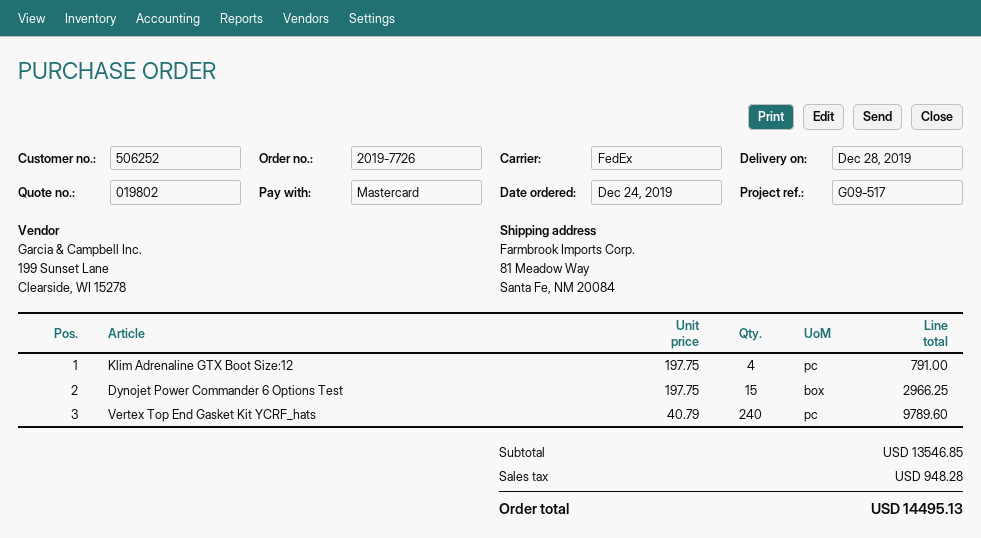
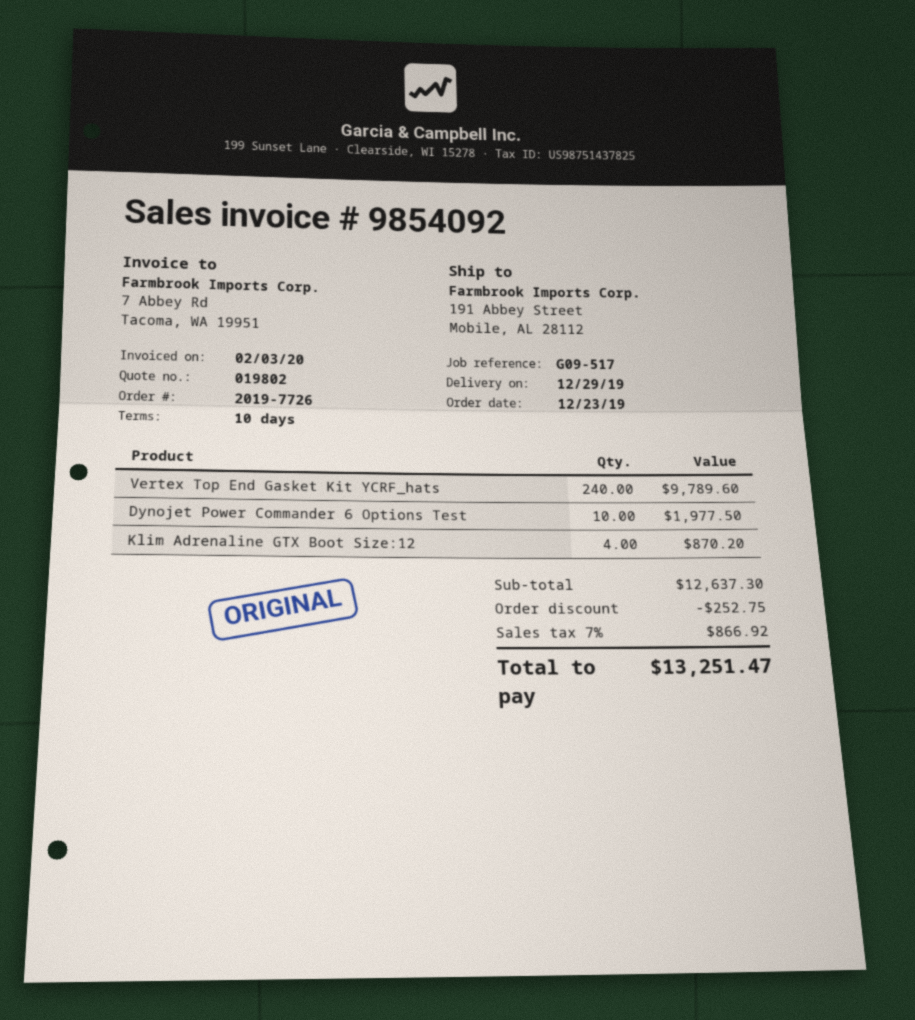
order date: 2019-12-24 -> 2019-12-23
delivery date: 2019-12-28 -> 2019-12-29
ship to: 81 Meadow Way, Santa Fe, NM 20084 -> 191 Abbey Street, Mobile, AL 28112
Klim Adrenaline GTX Boot Size:12: 4 for 791.00 -> 4 for 870.20
Dynojet Power Commander 6 Options Test: 15 for 2966.25 -> 10 for 1977.50
subtotal: 13546.85 -> 12637.30
discount: none -> 252.75
tax: 948.28 -> 866.92
total: 14495.13 -> 13251.47

